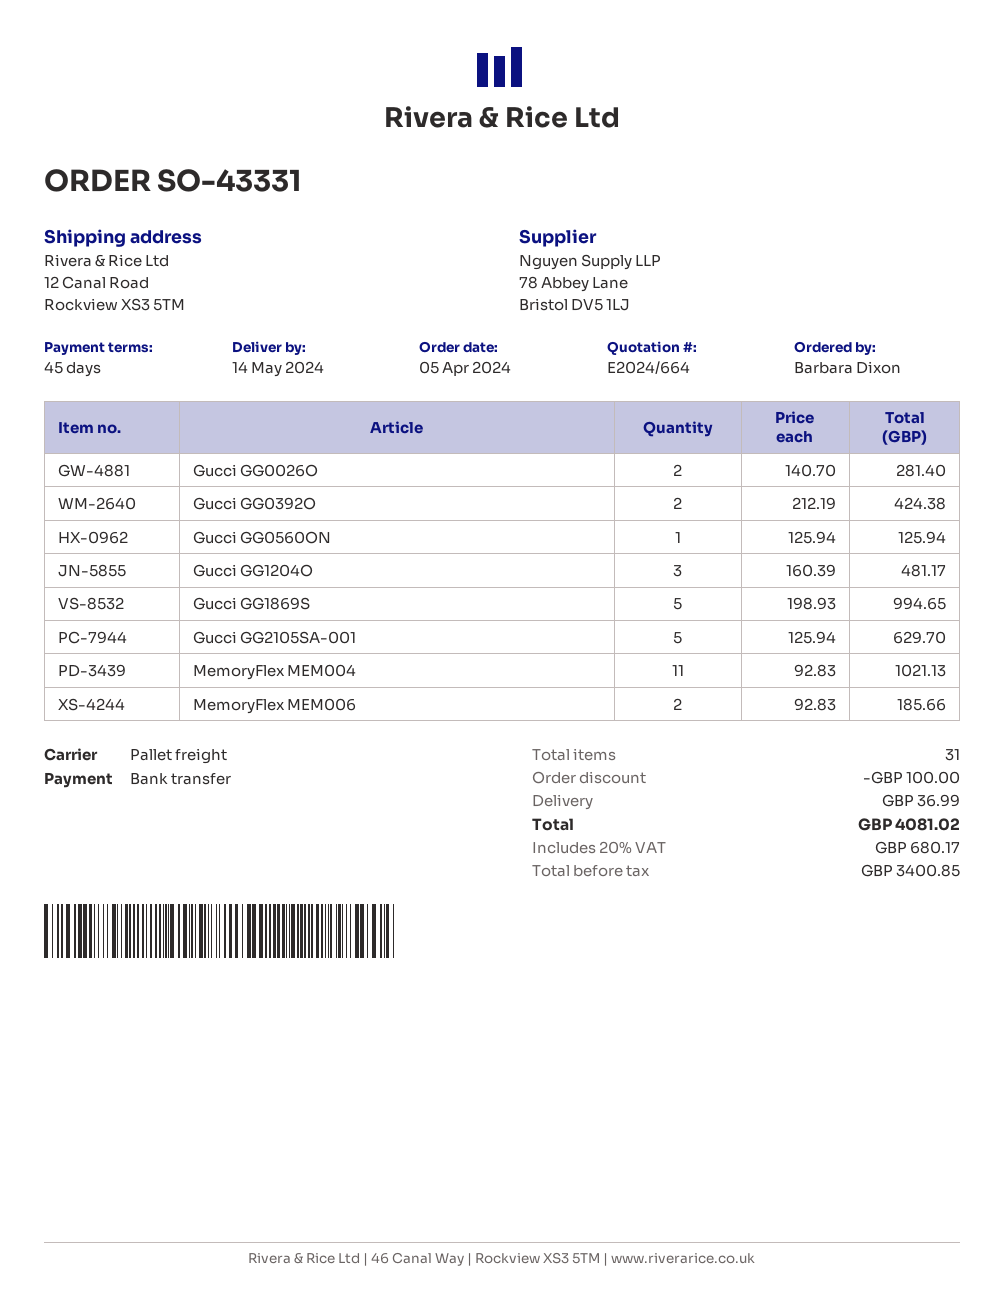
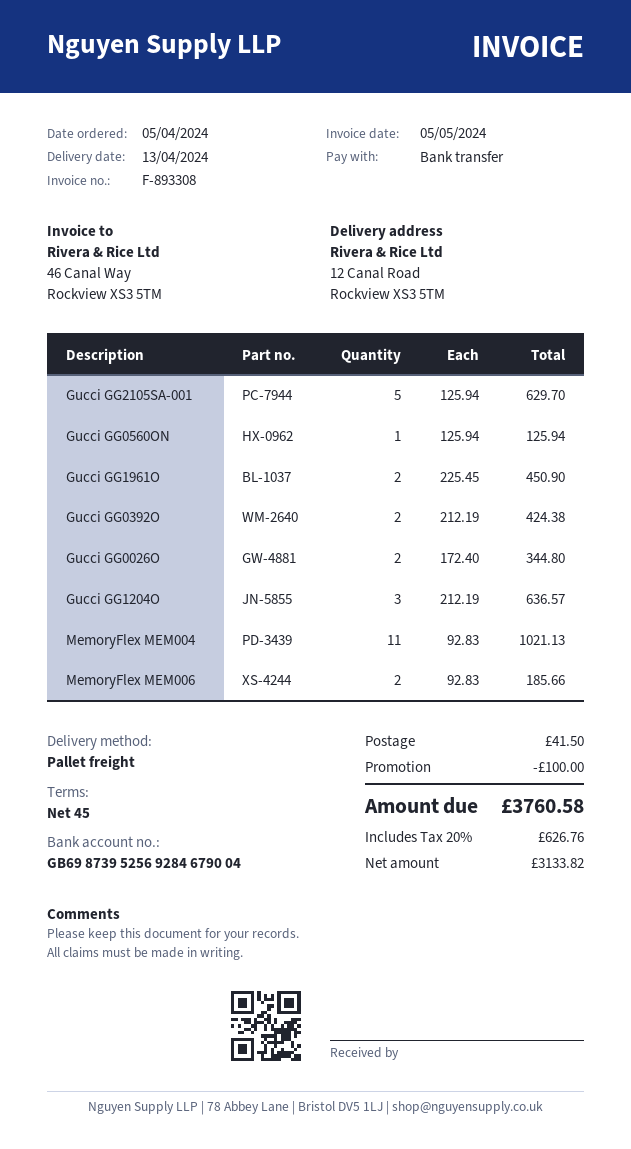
delivery date: 2024-05-14 -> 2024-04-13
Gucci GG0026O: 2 x 140.70 = 281.40 -> 2 x 172.40 = 344.80
Gucci GG1204O: 3 x 160.39 = 481.17 -> 3 x 212.19 = 636.57
Gucci GG1869S: 5 x 198.93 = 994.65 -> none
Gucci GG1961O: none -> 2 x 225.45 = 450.90
shipping: 36.99 -> 41.50
net: 3400.85 -> 3133.82
tax: 20% = 680.17 -> 20% = 626.76
total: 4081.02 -> 3760.58

